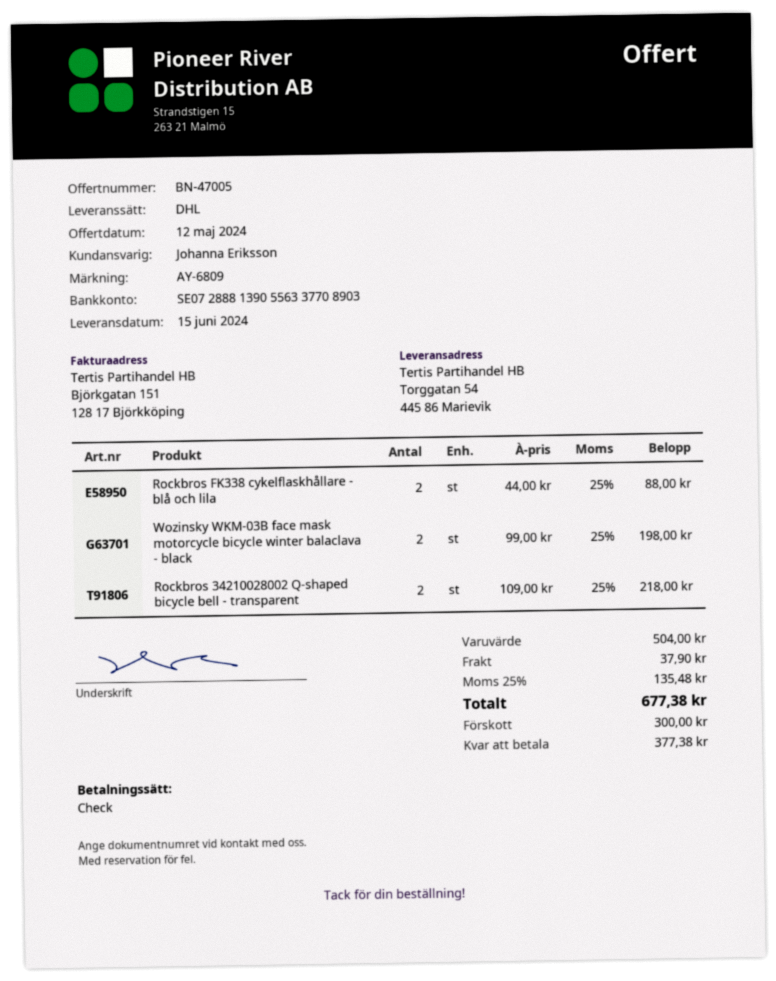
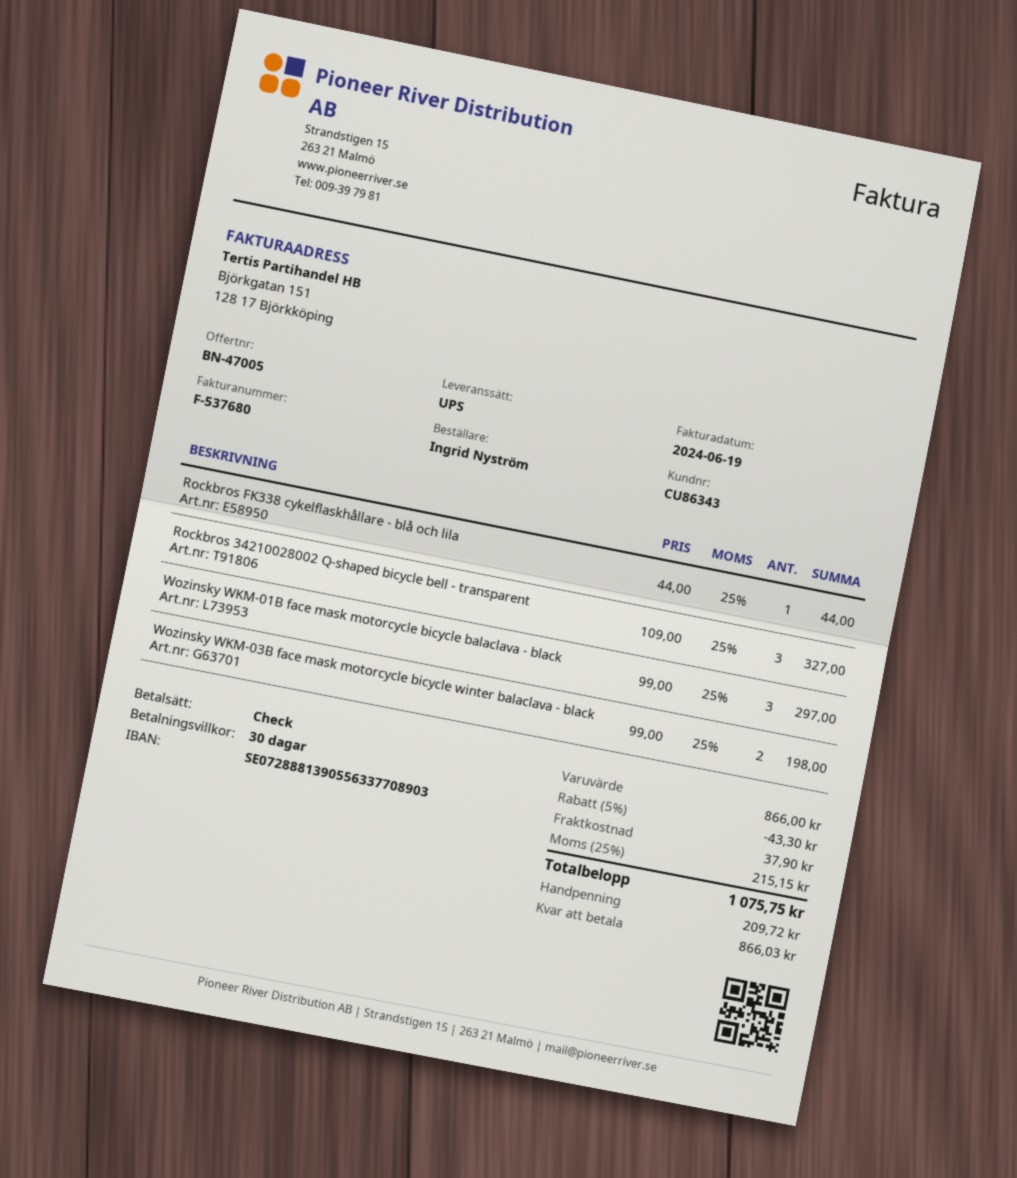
shipping method: DHL -> UPS
Rockbros FK338 cykelflaskhållare - blå och lila: 2 x 44.00 = 88.00 -> 1 x 44.00 = 44.00
Rockbros 34210028002 Q-shaped bicycle bell - transparent: 2 x 109.00 = 218.00 -> 3 x 109.00 = 327.00
Wozinsky WKM-01B face mask motorcycle bicycle balaclava - black: none -> 3 x 99.00 = 297.00
subtotal: 504.00 -> 866.00
discount: none -> 5% = 43.30
tax: 25% = 135.48 -> 25% = 215.15
total: 677.38 -> 1075.75
deposit: 300.00 -> 209.72
balance: 377.38 -> 866.03

